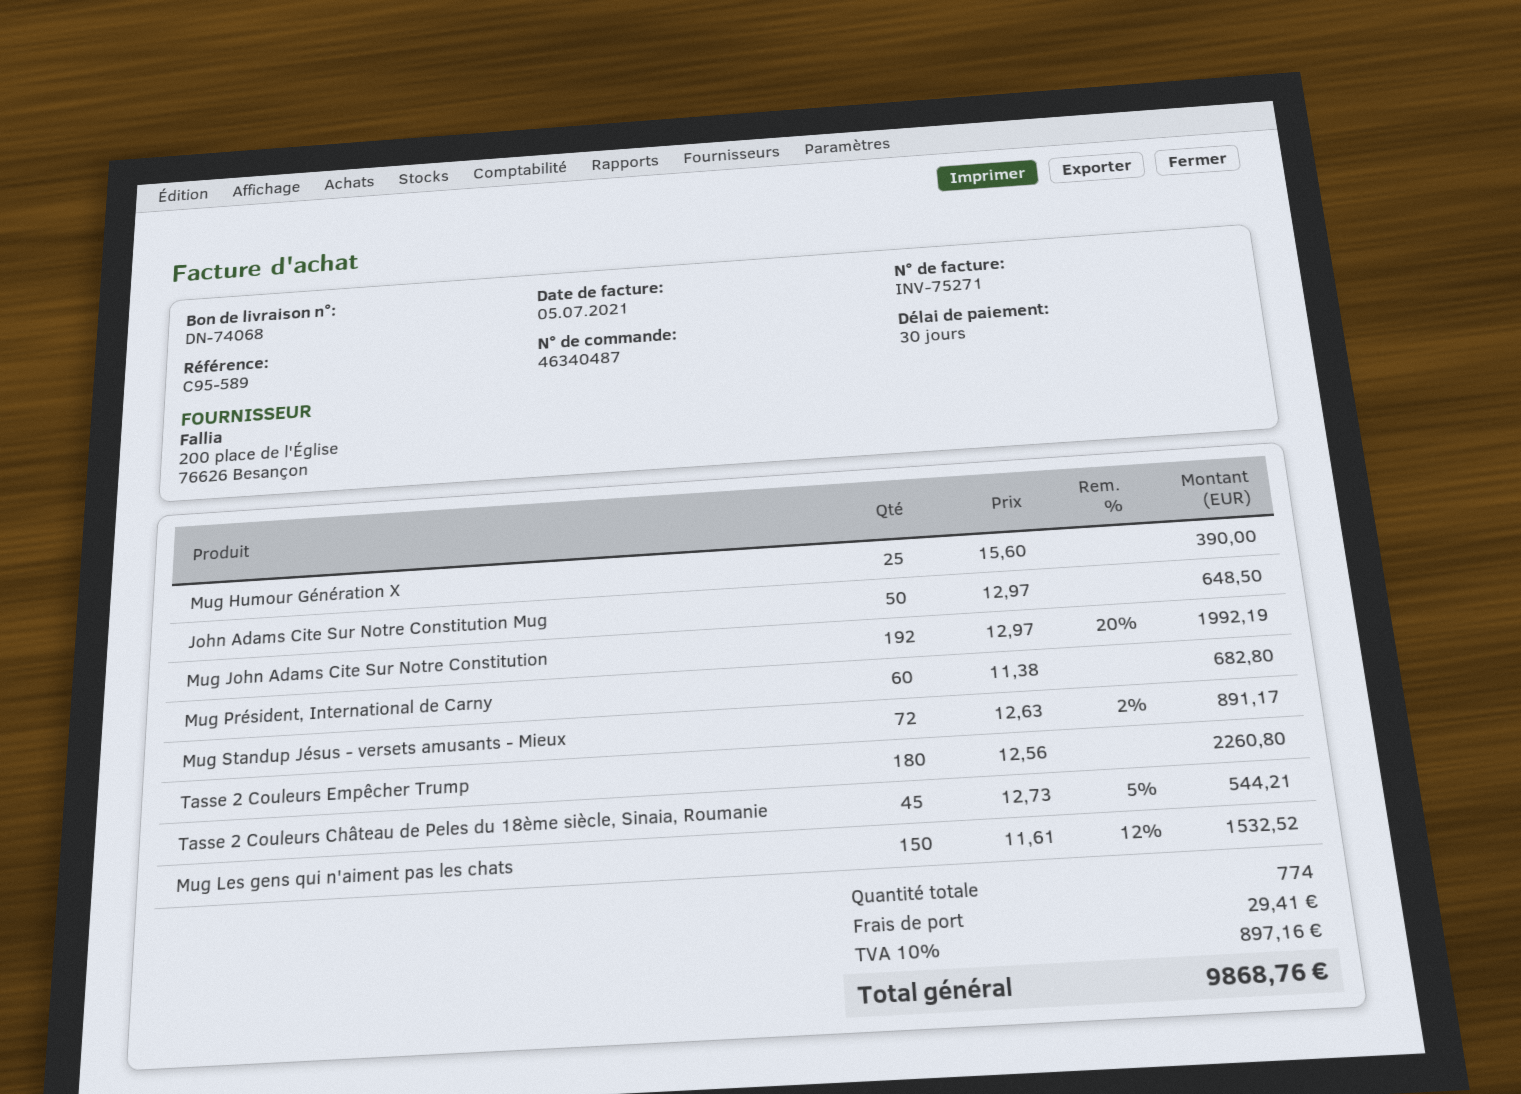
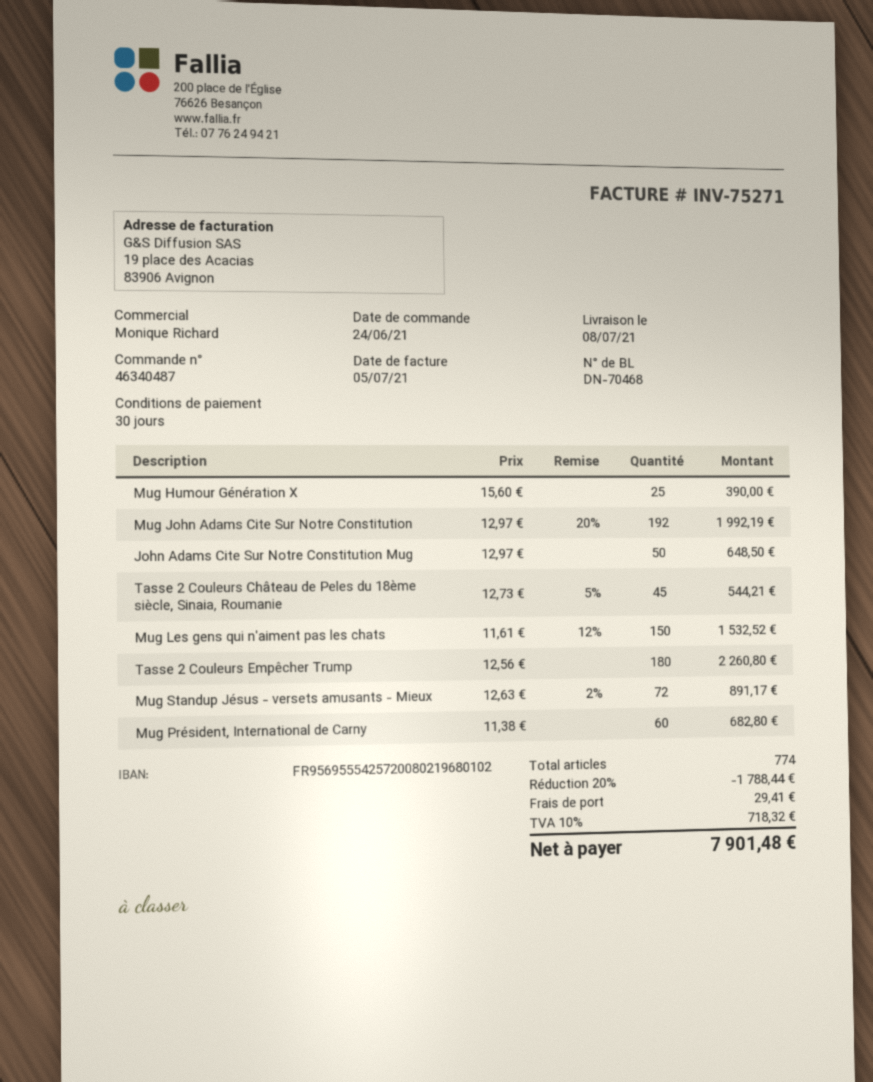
delivery note number: DN-74068 -> DN-70468
discount: none -> 20% = 1788.44
tax: 10% = 897.16 -> 10% = 718.32
total: 9868.76 -> 7901.48

